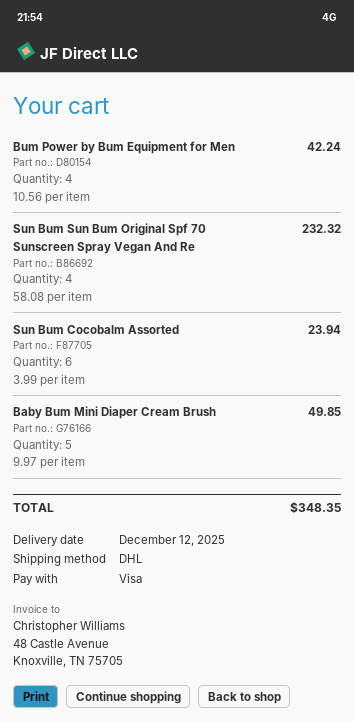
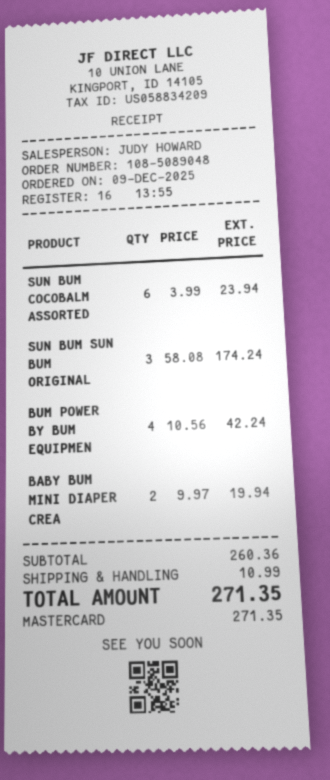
payment method: Visa -> Mastercard
Sun Bum Sun Bum Original Spf 70 Sunscreen Spray Vegan And Re: 4 x 58.08 = 232.32 -> 3 x 58.08 = 174.24
Baby Bum Mini Diaper Cream Brush: 5 x 9.97 = 49.85 -> 2 x 9.97 = 19.94
shipping: none -> 10.99
total: 348.35 -> 271.35

